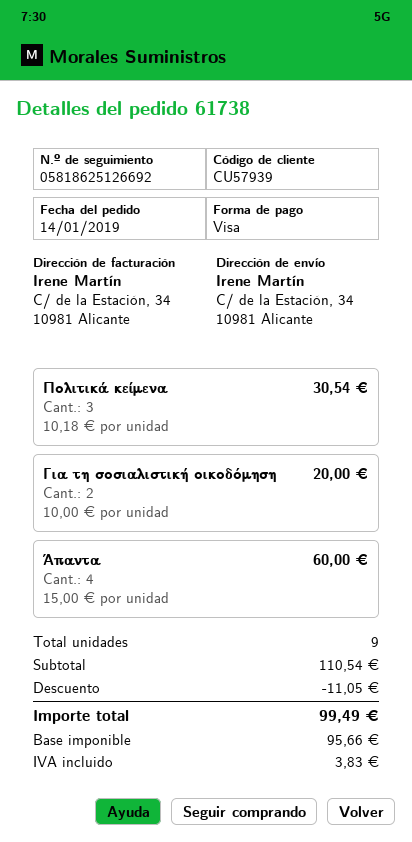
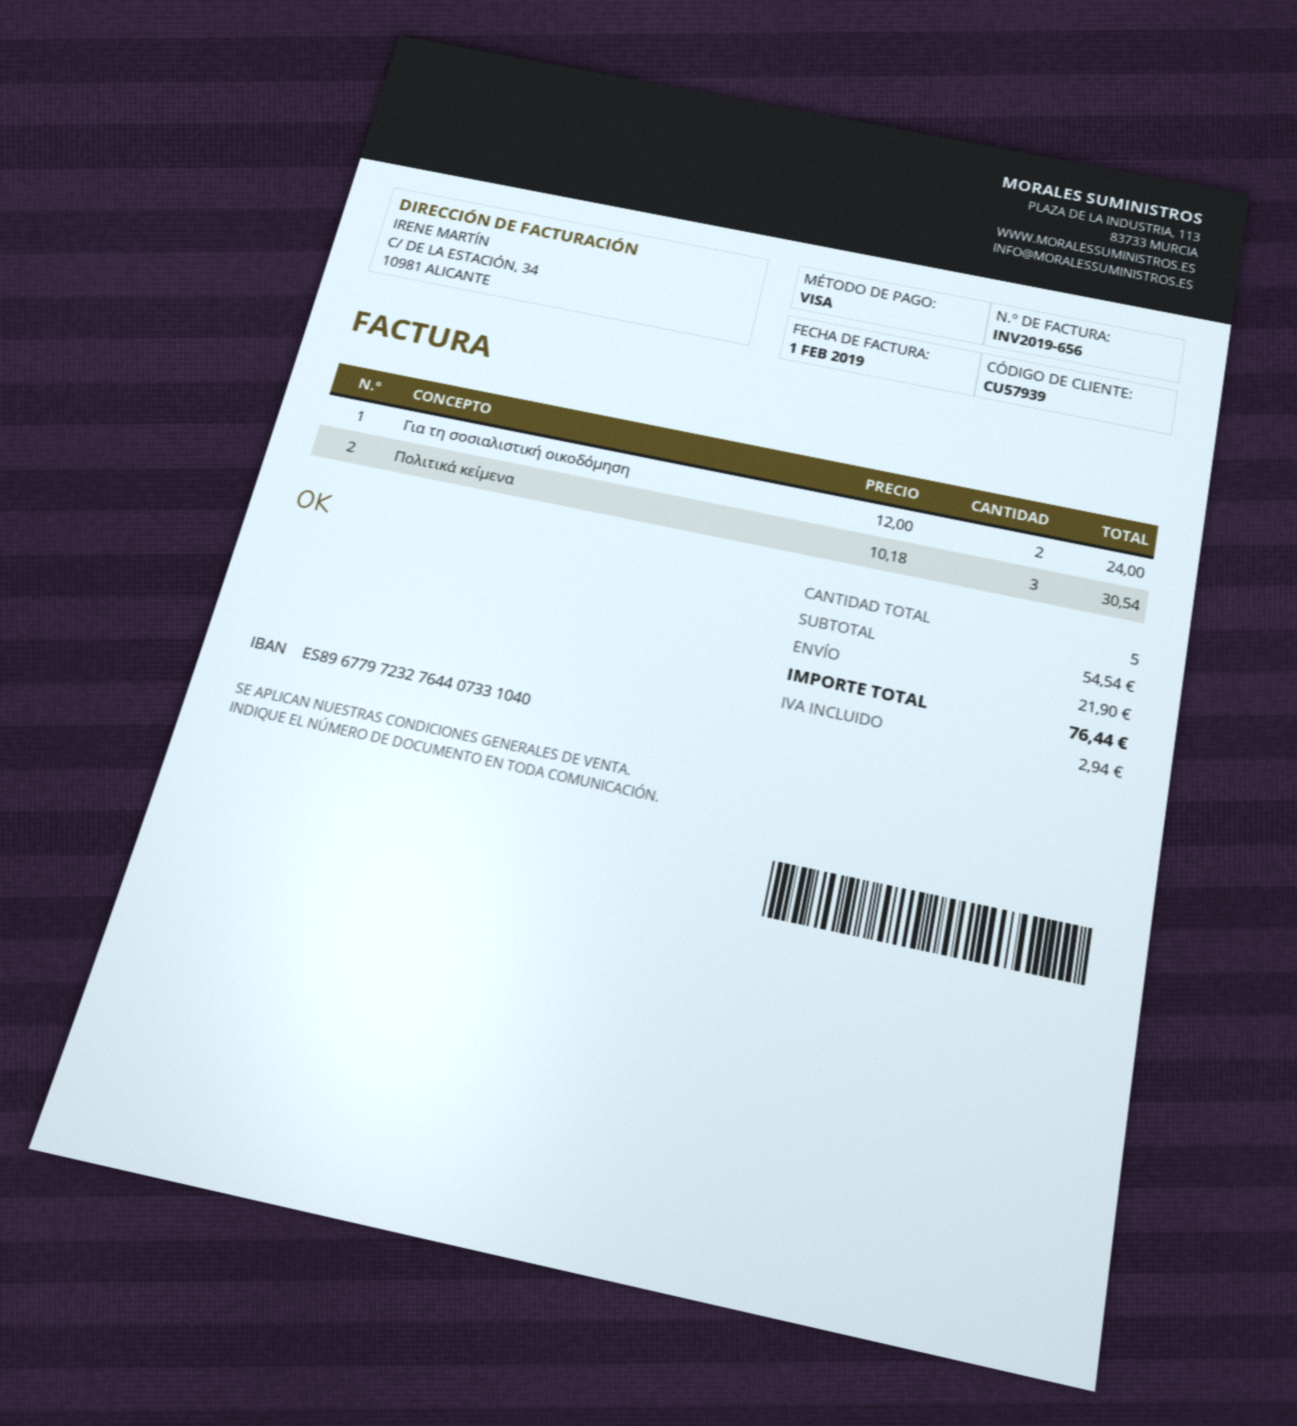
Για τη σοσιαλιστική οικοδόμηση: 2 x 10.00 = 20.00 -> 2 x 12.00 = 24.00
Άπαντα: 4 x 15.00 = 60.00 -> none
total quantity: 9 -> 5
subtotal: 110.54 -> 54.54
discount: 11.05 -> none
shipping: none -> 21.90
tax: 3.83 -> 2.94
total: 99.49 -> 76.44

